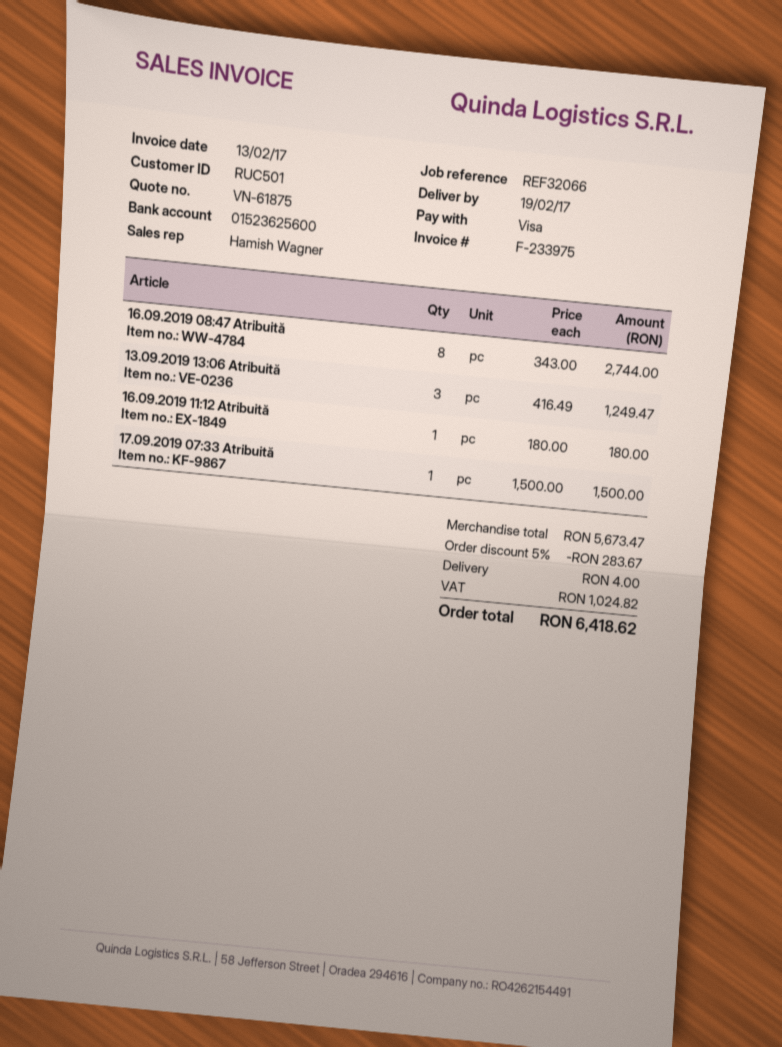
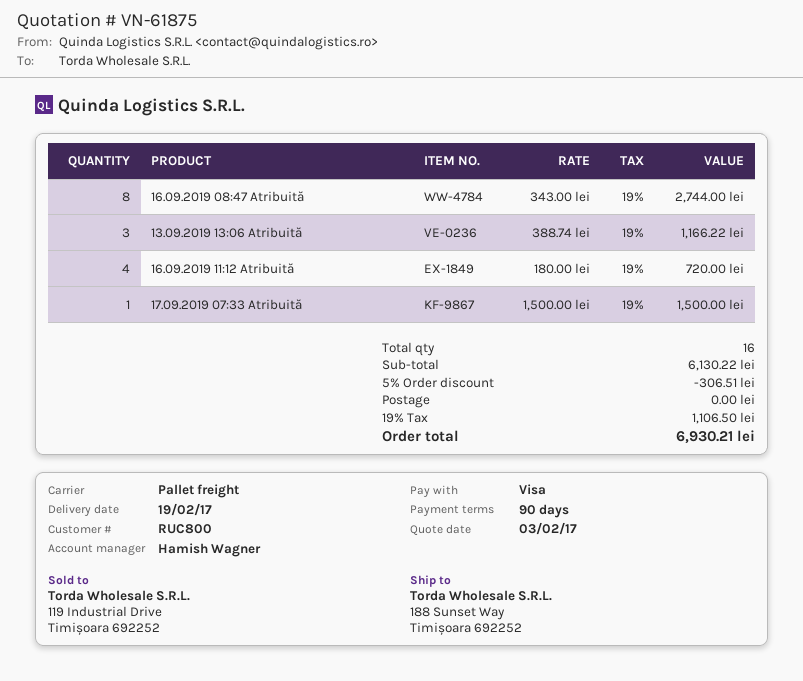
customer number: RUC501 -> RUC800
13.09.2019 13:06 Atribuită: 3 x 416.49 = 1249.47 -> 3 x 388.74 = 1166.22
16.09.2019 11:12 Atribuită: 1 x 180.00 = 180.00 -> 4 x 180.00 = 720.00
subtotal: 5673.47 -> 6130.22
discount: 5% = 283.67 -> 5% = 306.51
shipping: 4.00 -> 0.00
tax: 1024.82 -> 1106.50
total: 6418.62 -> 6930.21

